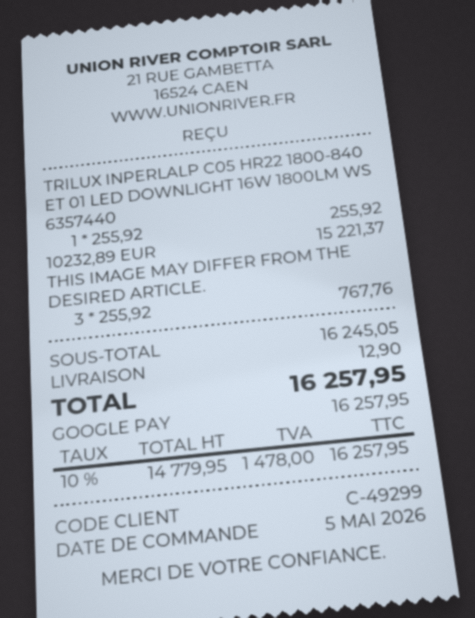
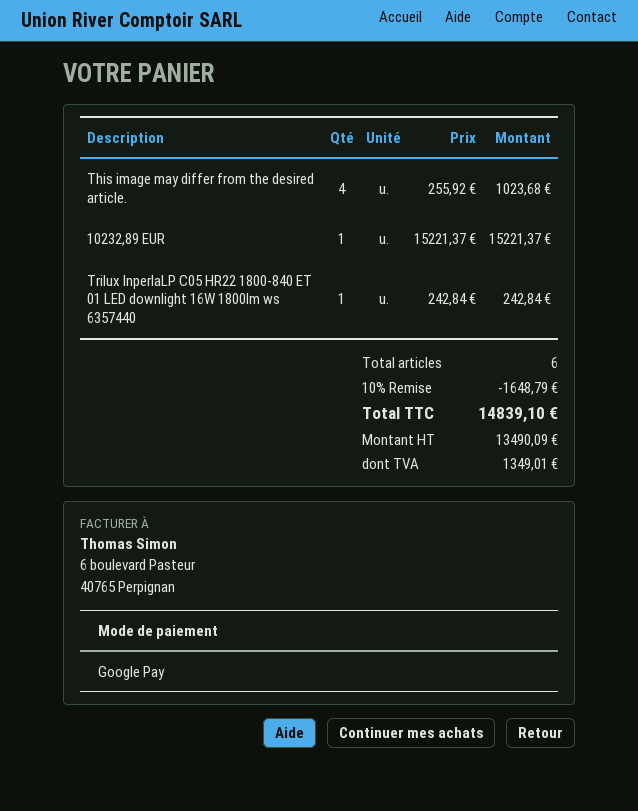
TRILUX INPERLALP C05 HR22 1800-840 ET 01 LED DOWNLIGHT 16W 1800LM WS 6357440: 1 x 255.92 = 255.92 -> 1 x 242.84 = 242.84
THIS IMAGE MAY DIFFER FROM THE DESIRED ARTICLE.: 3 x 255.92 = 767.76 -> 4 x 255.92 = 1023.68
discount: none -> 10% = 1648.79
shipping: 12.90 -> none
net: 14779.95 -> 13490.09
tax: 1478.00 -> 1349.01
total: 16257.95 -> 14839.10

